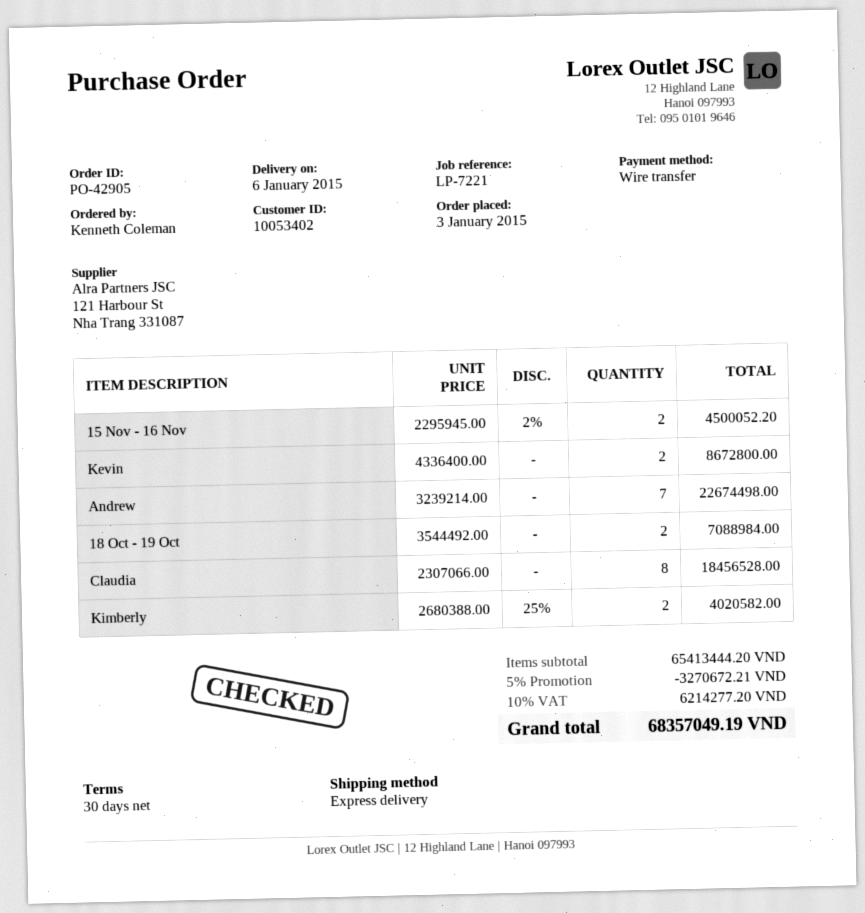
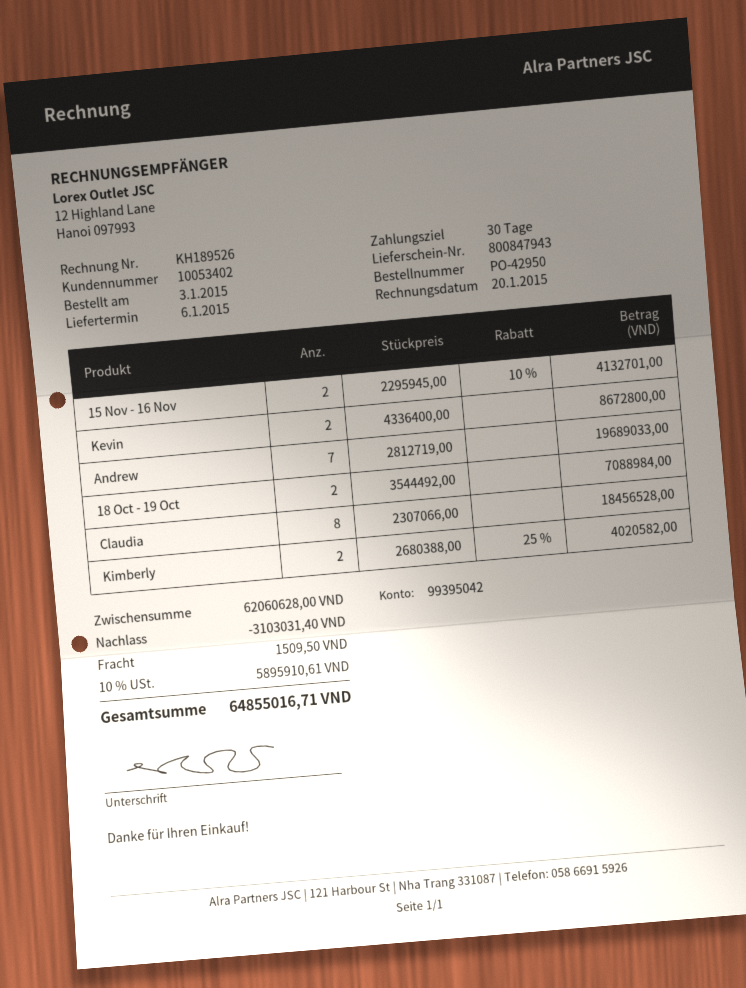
order number: PO-42905 -> PO-42950
15 Nov - 16 Nov: 2 x 2295945.00 - 2% = 4500052.20 -> 2 x 2295945.00 - 10% = 4132701.00
Andrew: 7 x 3239214.00 = 22674498.00 -> 7 x 2812719.00 = 19689033.00
subtotal: 65413444.20 -> 62060628.00
discount: 3270672.21 -> 3103031.40
shipping: none -> 1509.50
tax: 10% = 6214277.20 -> 10% = 5895910.61
total: 68357049.19 -> 64855016.71

